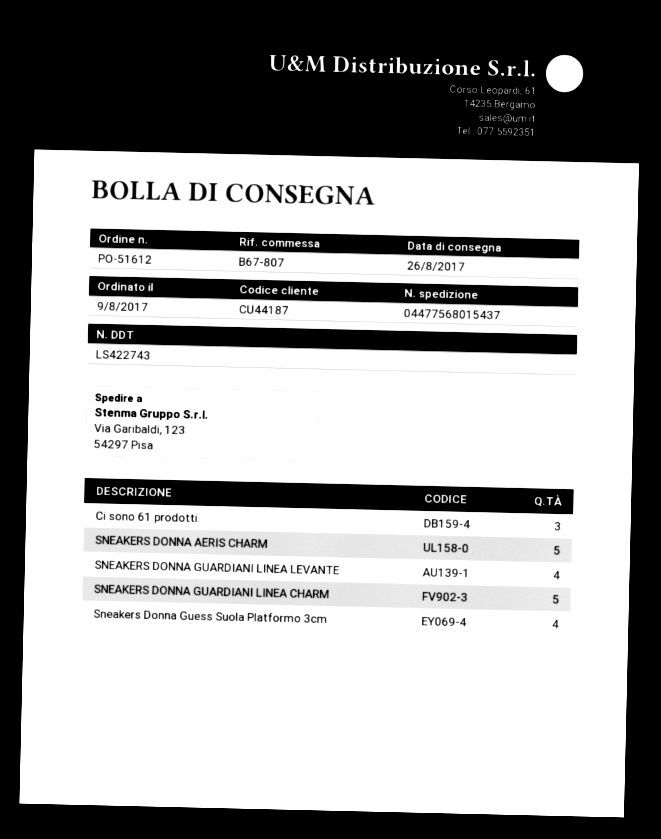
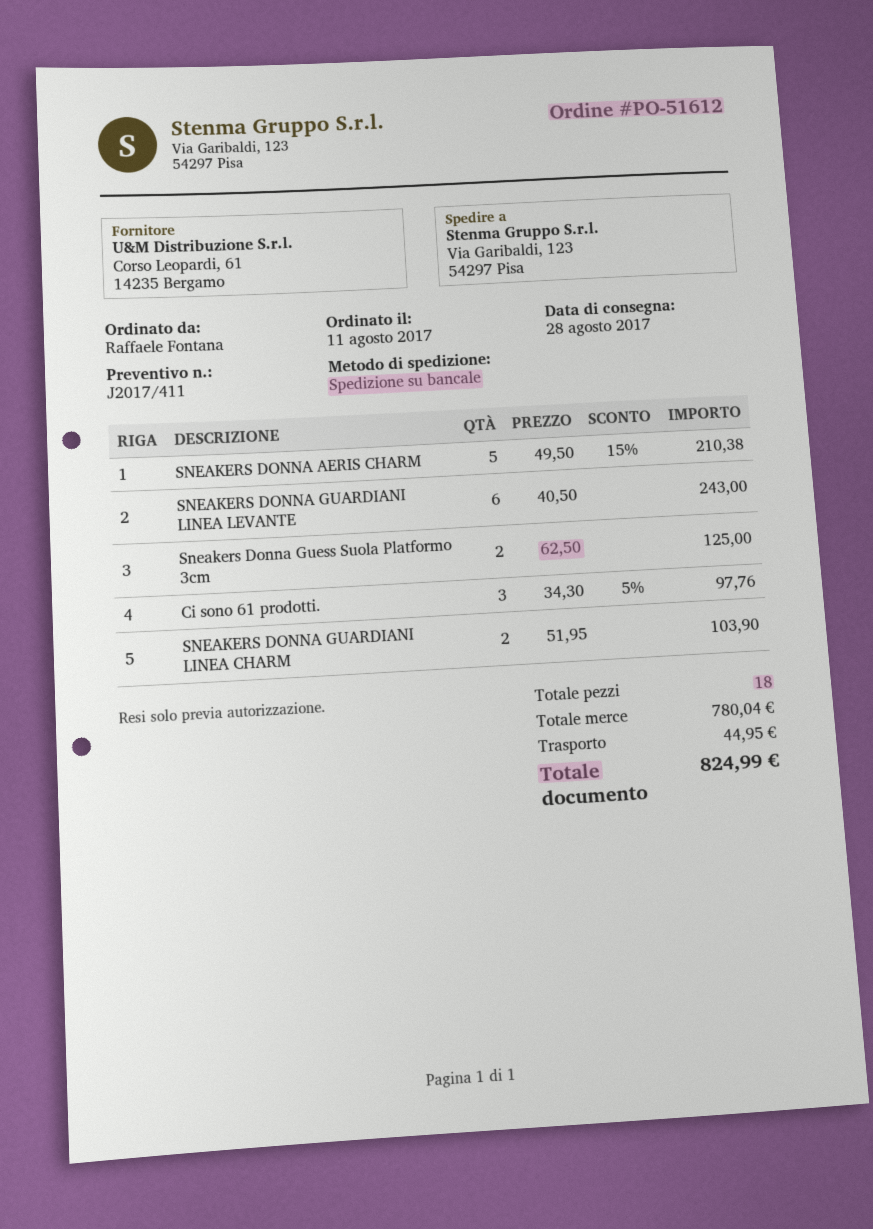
order date: 2017-08-09 -> 2017-08-11
delivery date: 2017-08-26 -> 2017-08-28
SNEAKERS DONNA GUARDIANI LINEA LEVANTE: 4 -> 6
SNEAKERS DONNA GUARDIANI LINEA CHARM: 5 -> 2
Sneakers Donna Guess Suola Platformo 3cm: 4 -> 2

